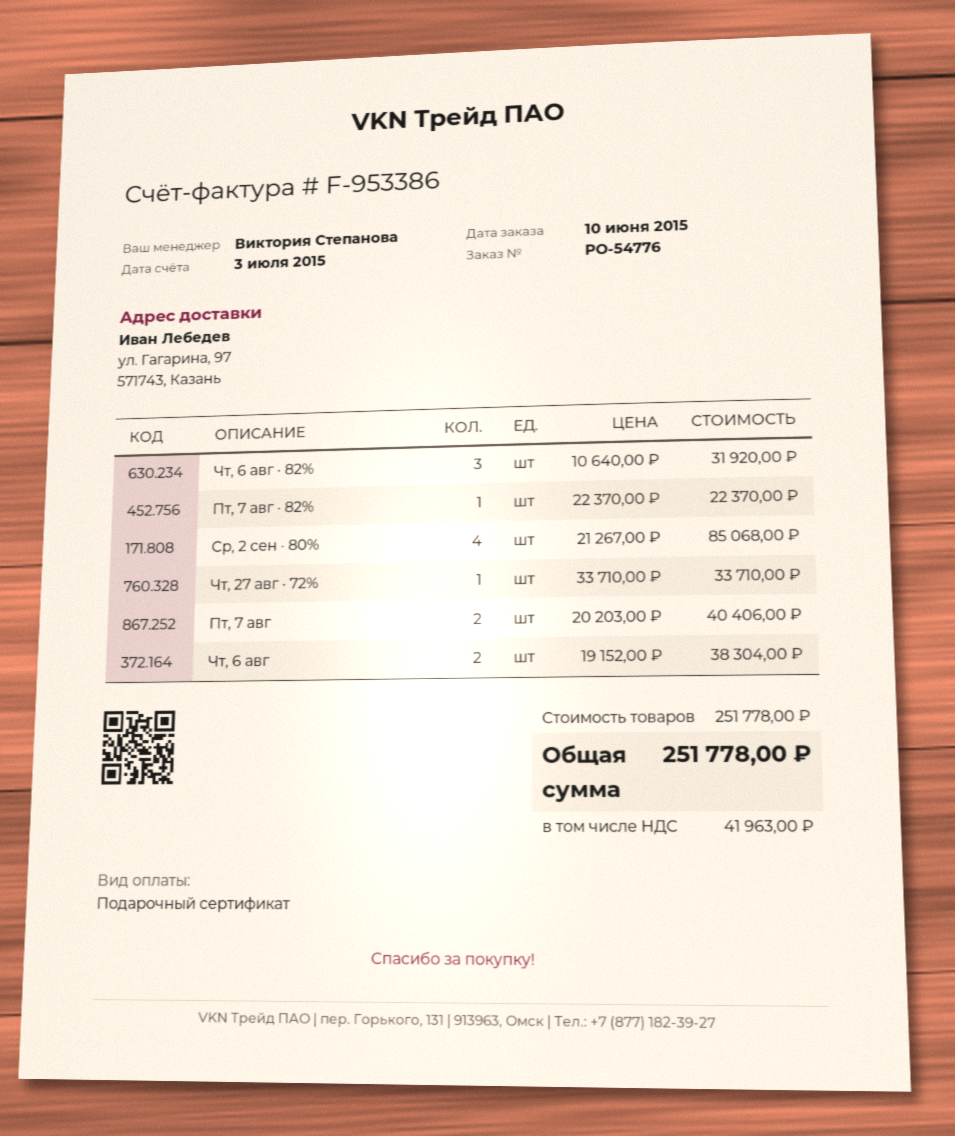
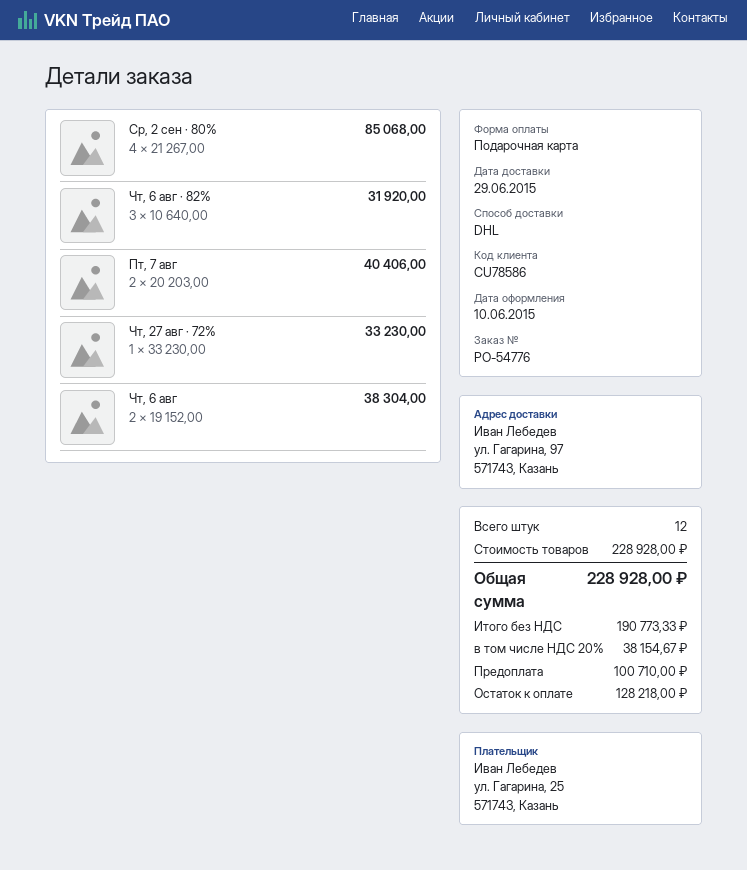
Пт, 7 авг · 82%: 1 x 22370.00 = 22370.00 -> none
Чт, 27 авг · 72%: 1 x 33710.00 = 33710.00 -> 1 x 33230.00 = 33230.00
subtotal: 251778.00 -> 228928.00
tax: 41963.00 -> 38154.67
total: 251778.00 -> 228928.00

